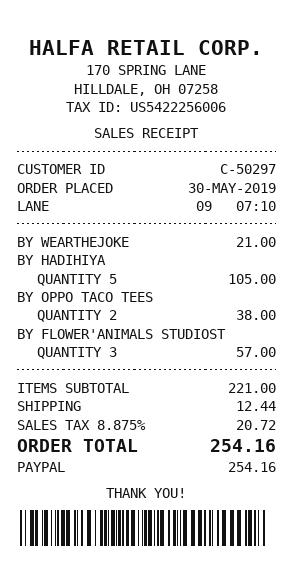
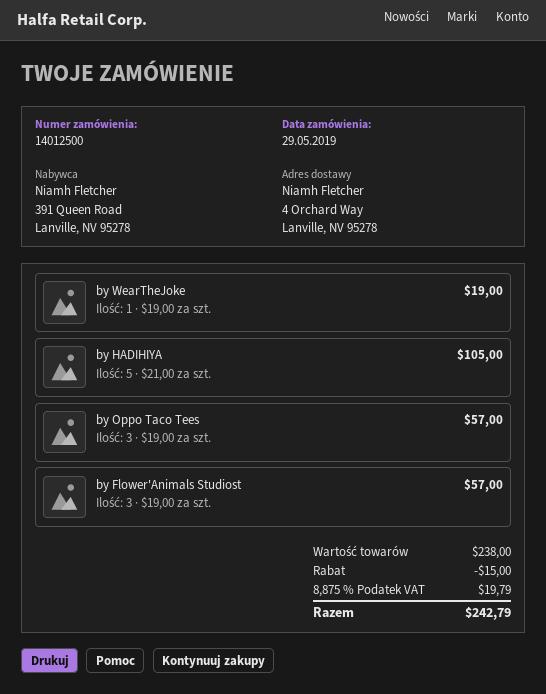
order date: 2019-05-30 -> 2019-05-29
BY WEARTHEJOKE: 1 for 21.00 -> 1 for 19.00
BY OPPO TACO TEES: 2 for 38.00 -> 3 for 57.00
subtotal: 221.00 -> 238.00
discount: none -> 15.00
shipping: 12.44 -> none
tax: 8.875% = 20.72 -> 8.875% = 19.79
total: 254.16 -> 242.79

